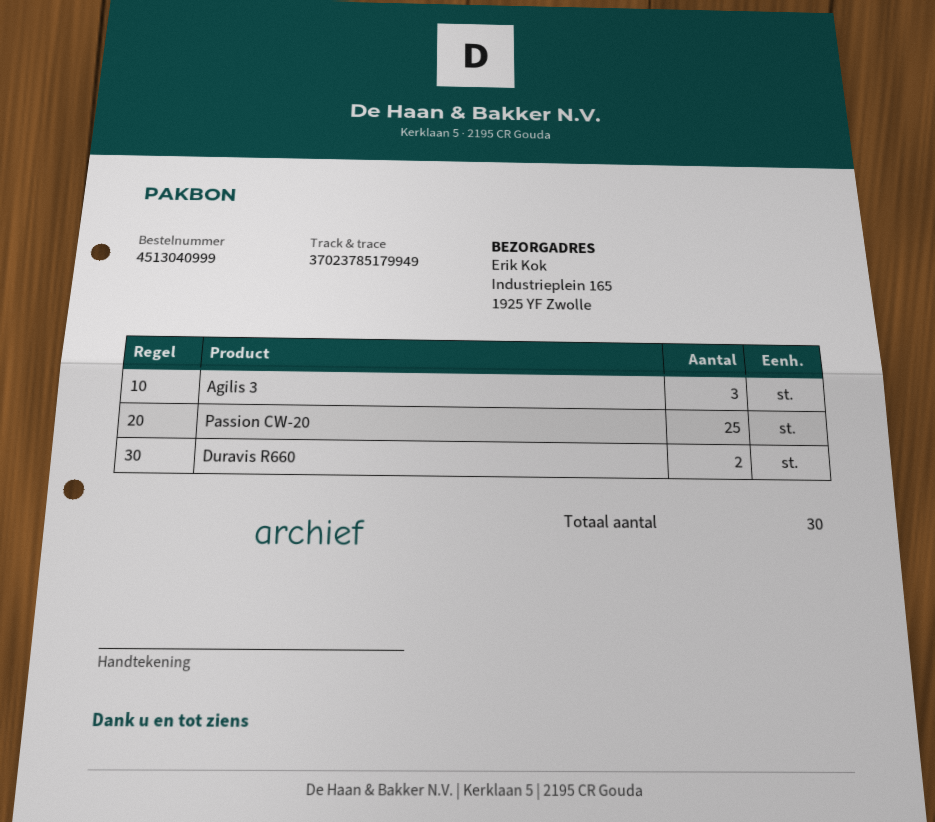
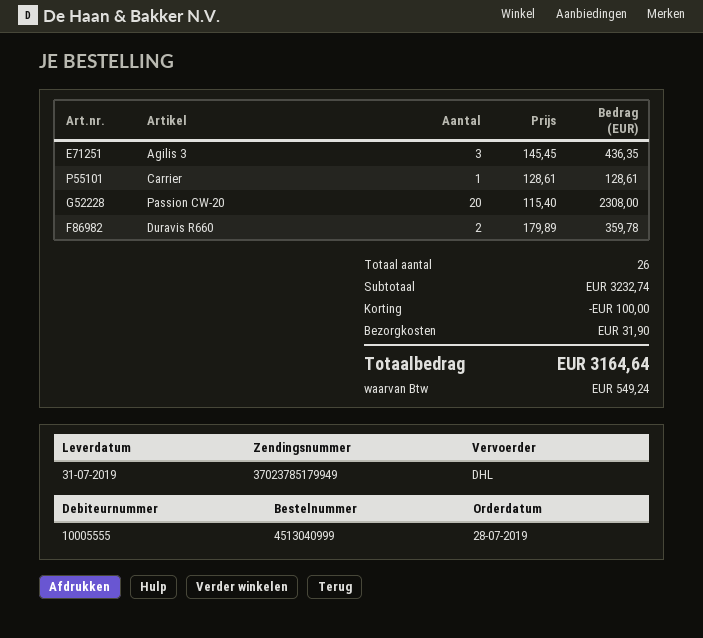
Passion CW-20: 25 -> 20
Carrier: none -> 1
total quantity: 30 -> 26

